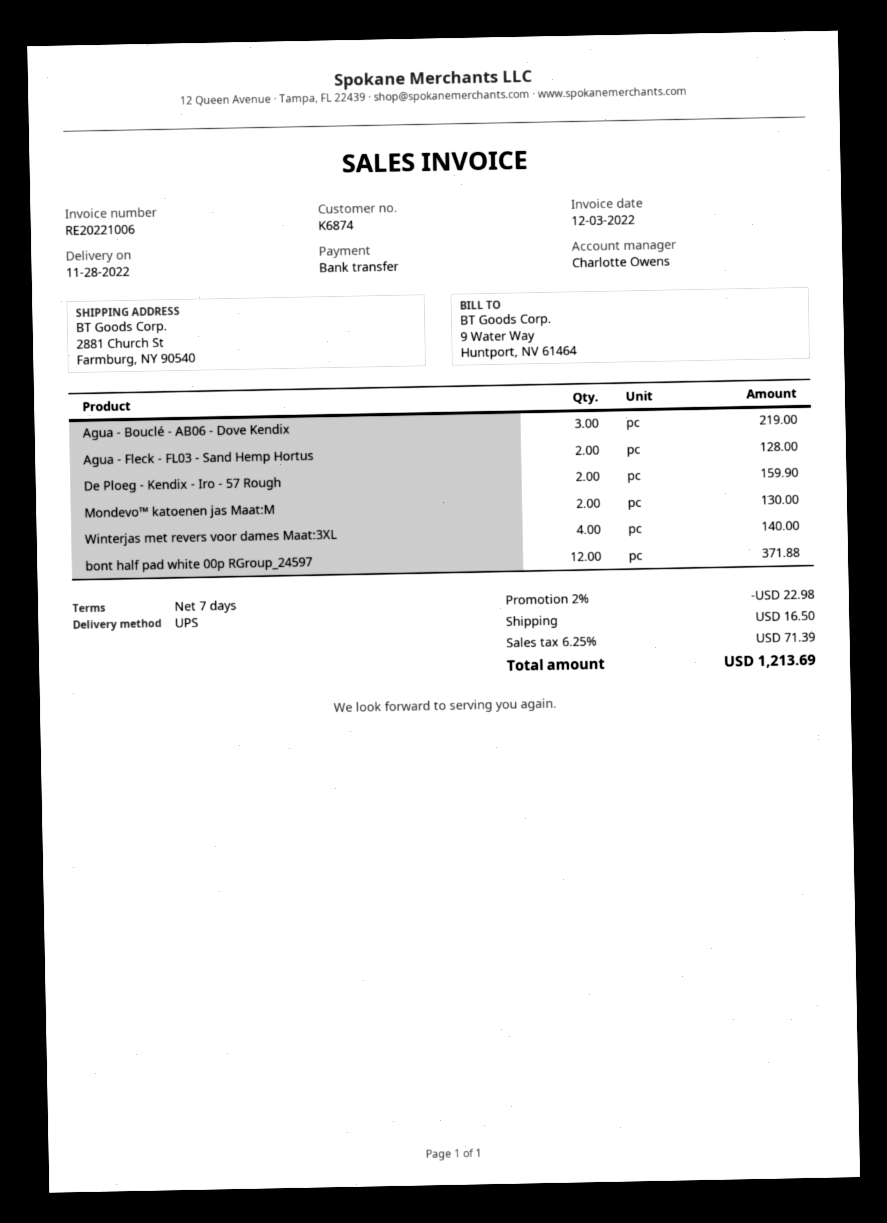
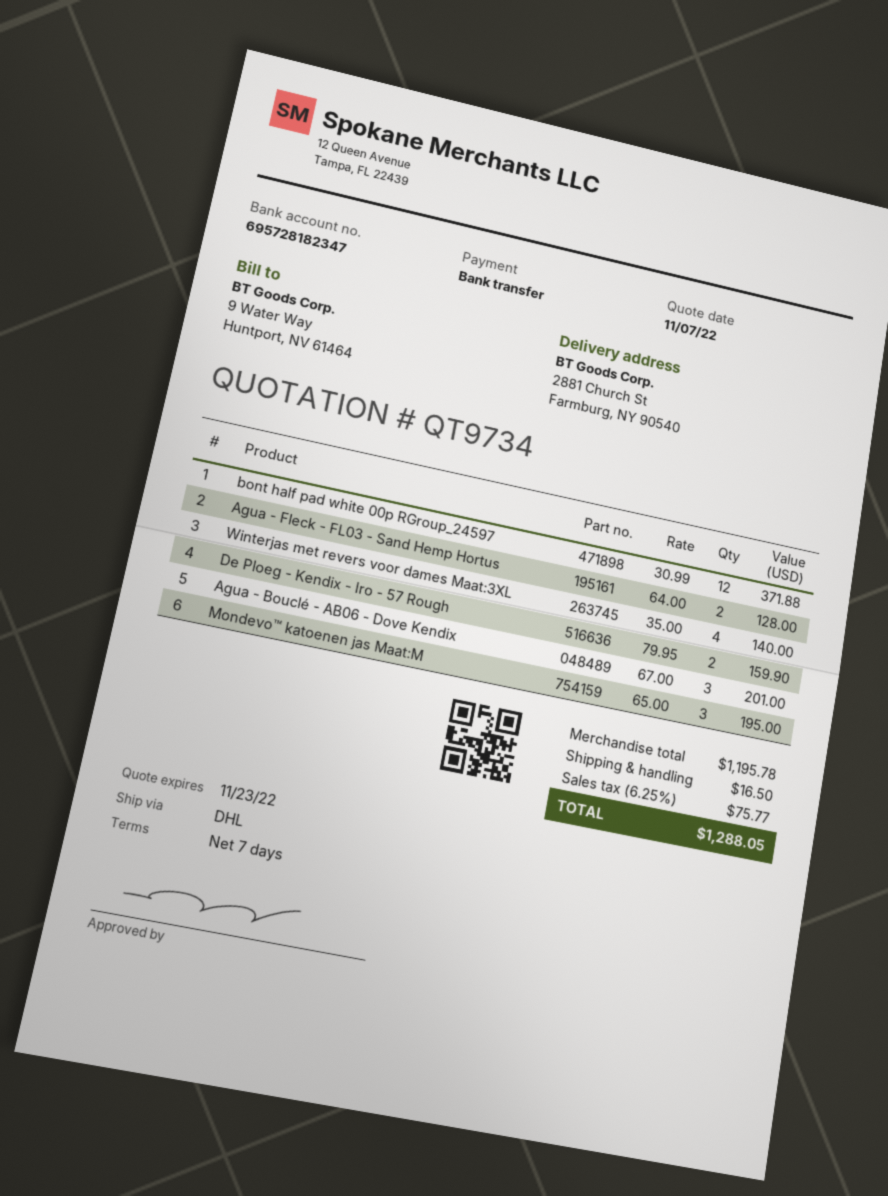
shipping method: UPS -> DHL
Agua - Bouclé - AB06 - Dove Kendix: 3 for 219.00 -> 3 for 201.00
Mondevo™ katoenen jas Maat:M: 2 for 130.00 -> 3 for 195.00
discount: 2% = 22.98 -> none
tax: 6.25% = 71.39 -> 6.25% = 75.77
total: 1213.69 -> 1288.05

